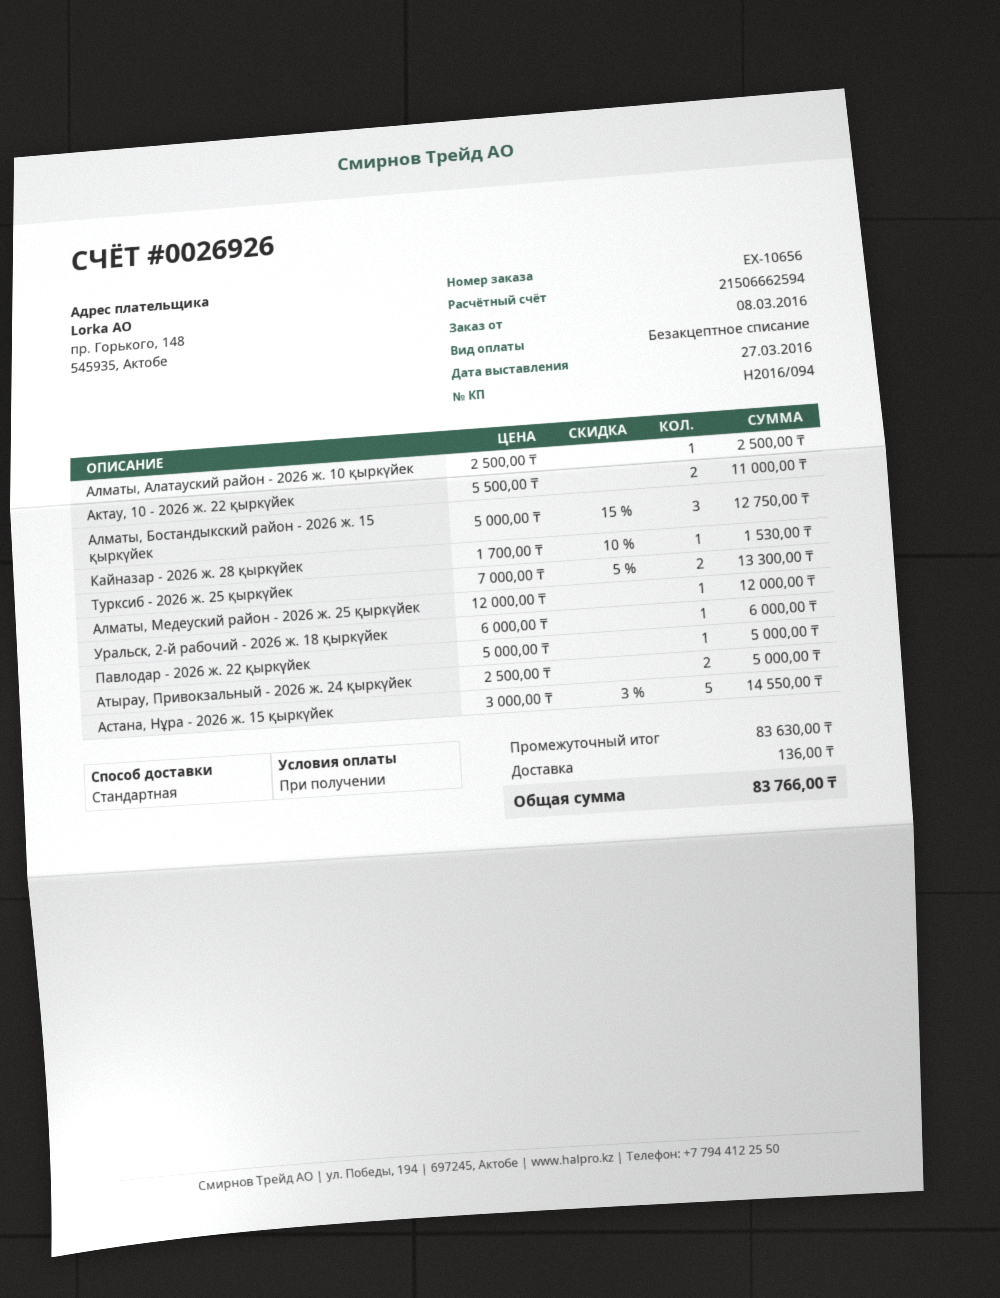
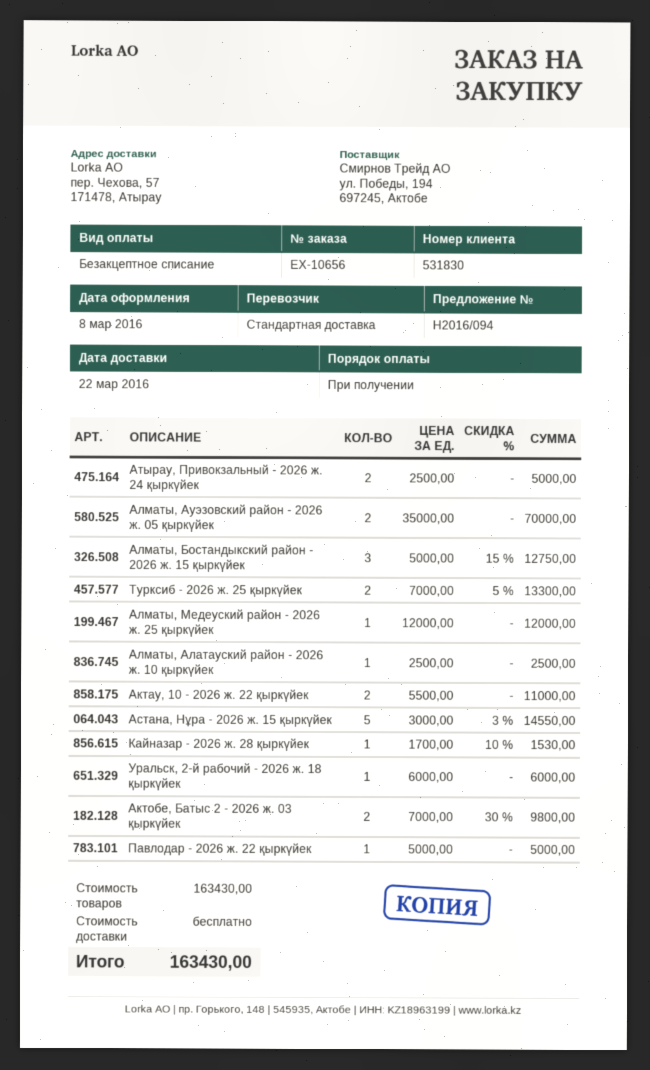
Алматы, Ауэзовский район - 2026 ж. 05 қыркүйек: none -> 2 x 35000.00 = 70000.00
Актобе, Батыс 2 - 2026 ж. 03 қыркүйек: none -> 2 x 7000.00 - 30% = 9800.00
subtotal: 83630.00 -> 163430.00
shipping: 136.00 -> 0.00
total: 83766.00 -> 163430.00

